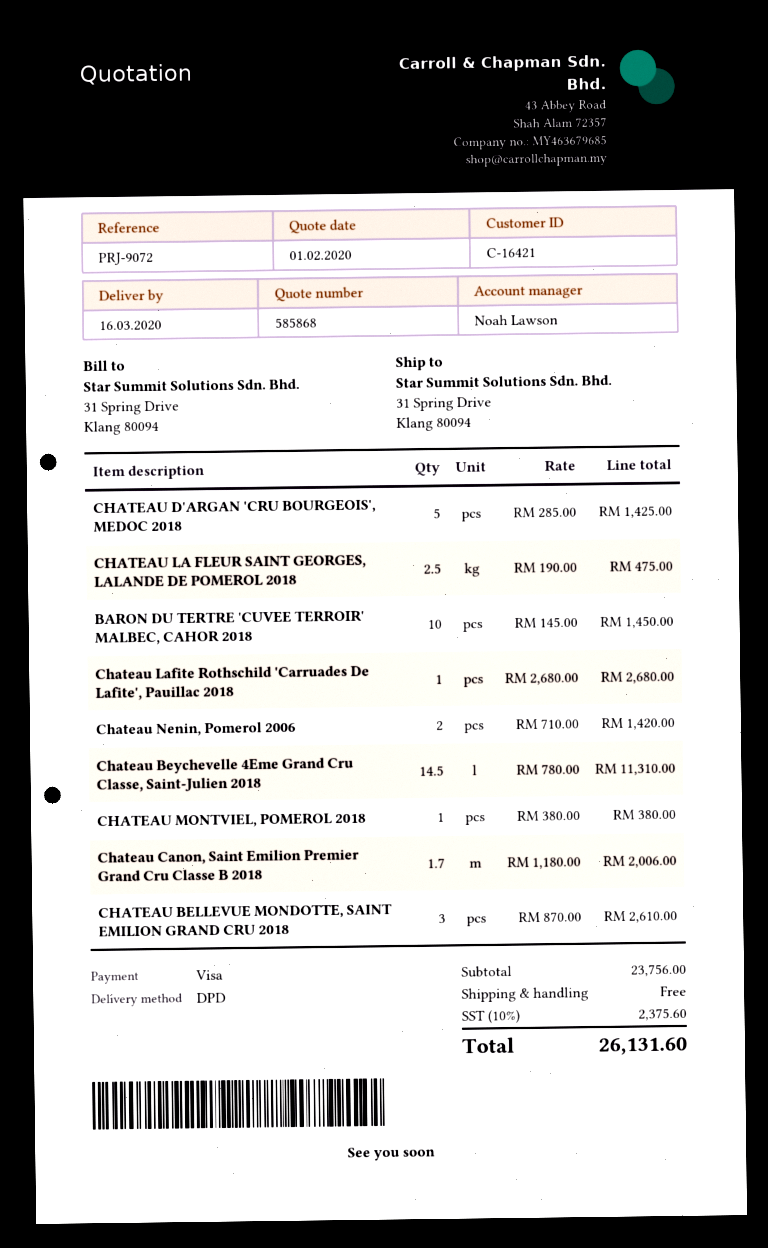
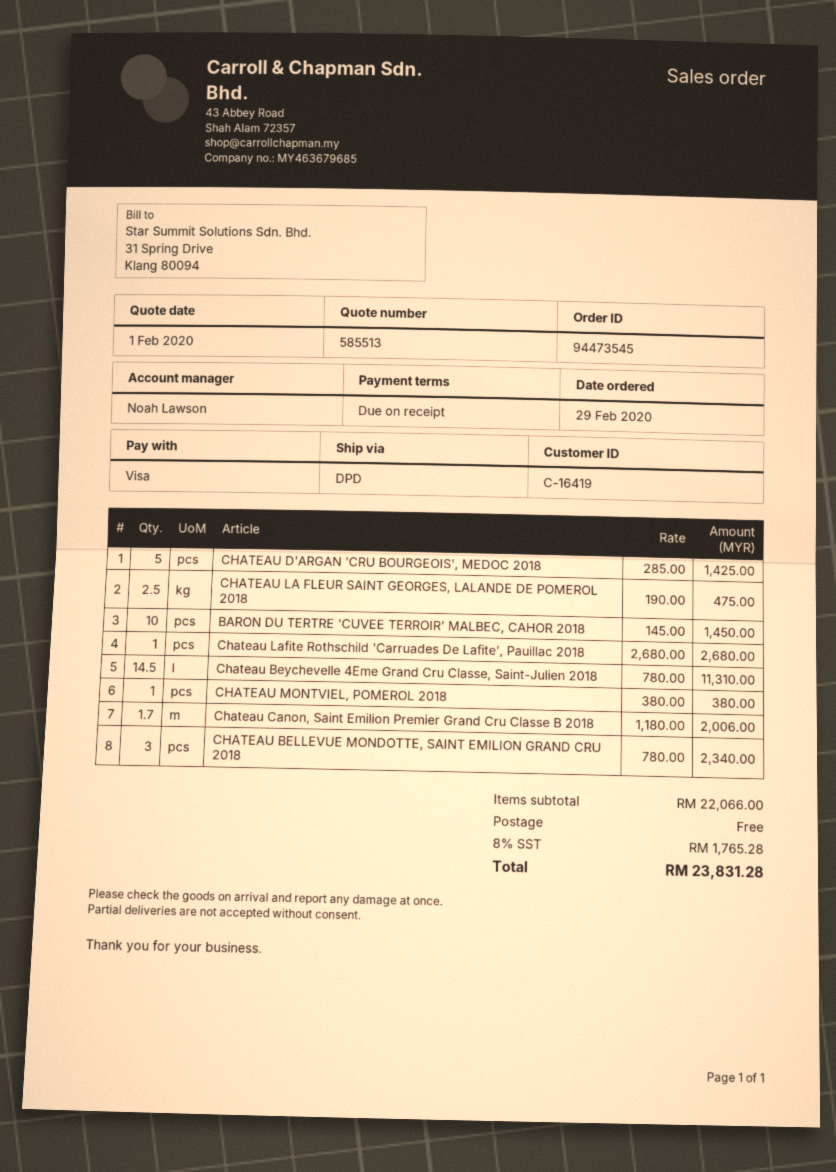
quote number: 585868 -> 585513
customer number: C-16421 -> C-16419
Chateau Nenin, Pomerol 2006: 2 x 710.00 = 1420.00 -> none
CHATEAU BELLEVUE ΜΟΝDOTTE, SAINT EMILION GRAND CRU 2018: 3 x 870.00 = 2610.00 -> 3 x 780.00 = 2340.00
subtotal: 23756.00 -> 22066.00
tax: 10% = 2375.60 -> 8% = 1765.28
total: 26131.60 -> 23831.28

